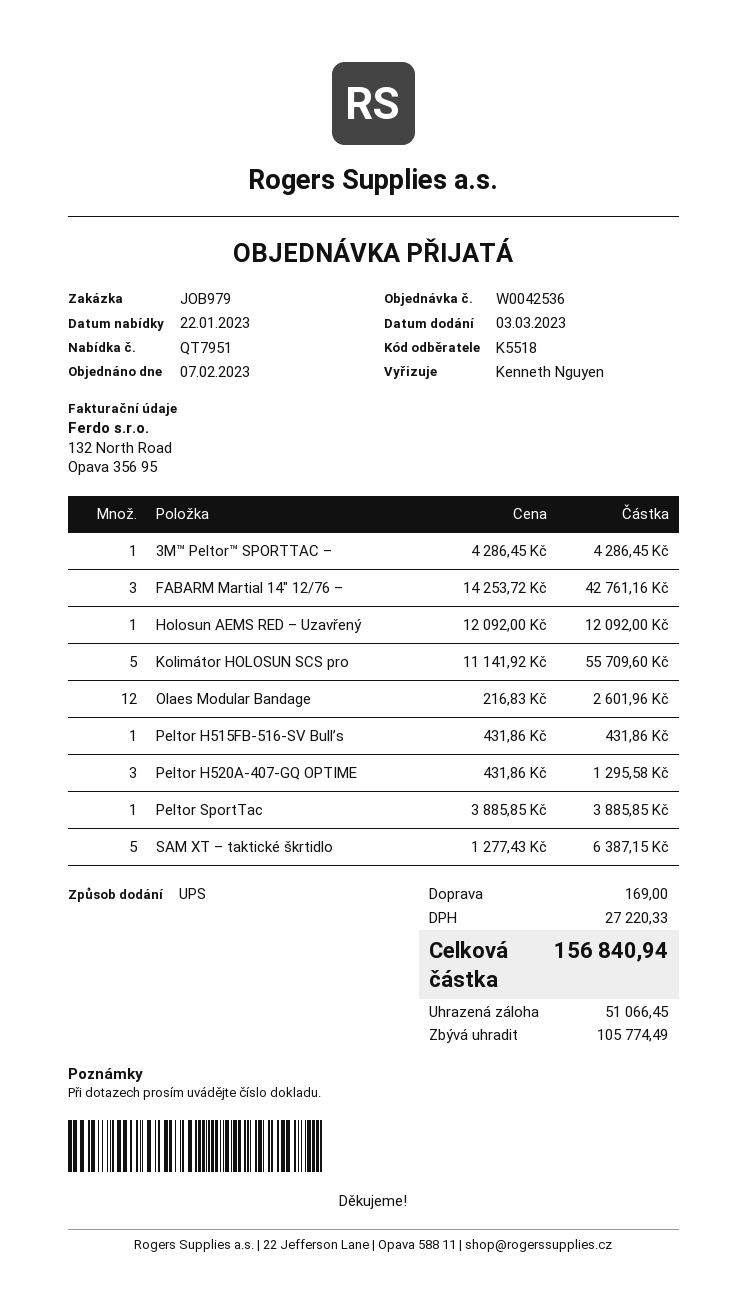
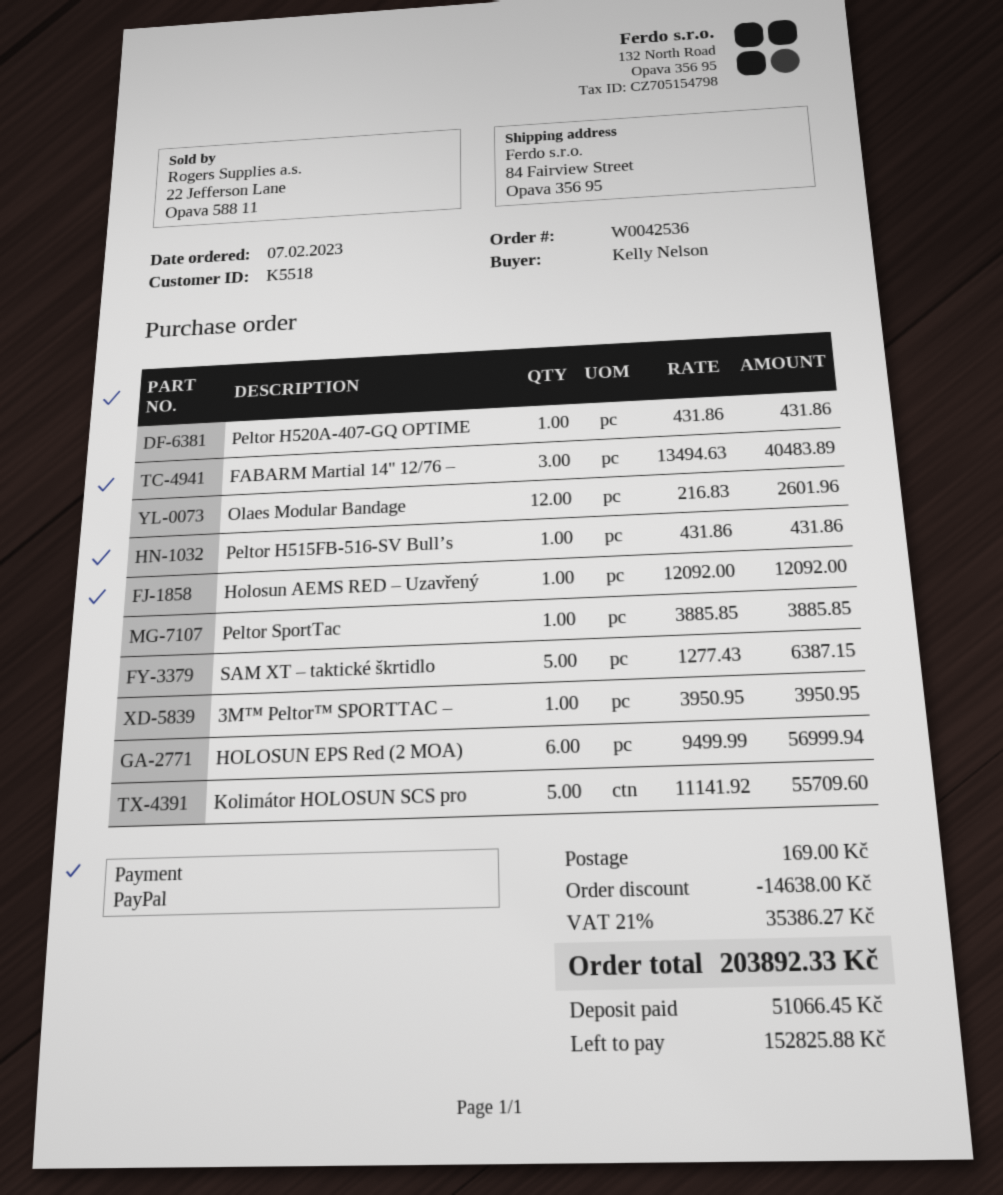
3M™ Peltor™ SPORTTAC –: 1 x 4286.45 = 4286.45 -> 1 x 3950.95 = 3950.95
FABARM Martial 14" 12/76 –: 3 x 14253.72 = 42761.16 -> 3 x 13494.63 = 40483.89
Peltor H520A-407-GQ OPTIME: 3 x 431.86 = 1295.58 -> 1 x 431.86 = 431.86
HOLOSUN EPS Red (2 MOA): none -> 6 x 9499.99 = 56999.94
discount: none -> 14638.00
tax: 27220.33 -> 35386.27
total: 156840.94 -> 203892.33
balance: 105774.49 -> 152825.88

